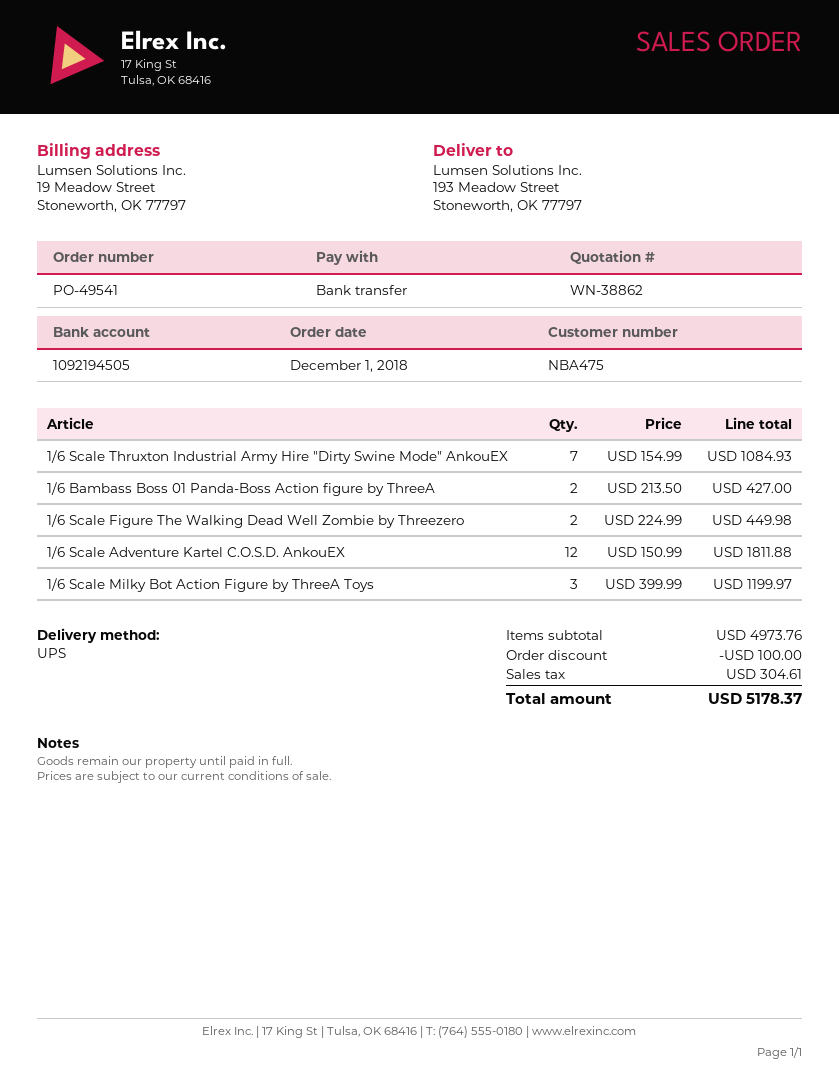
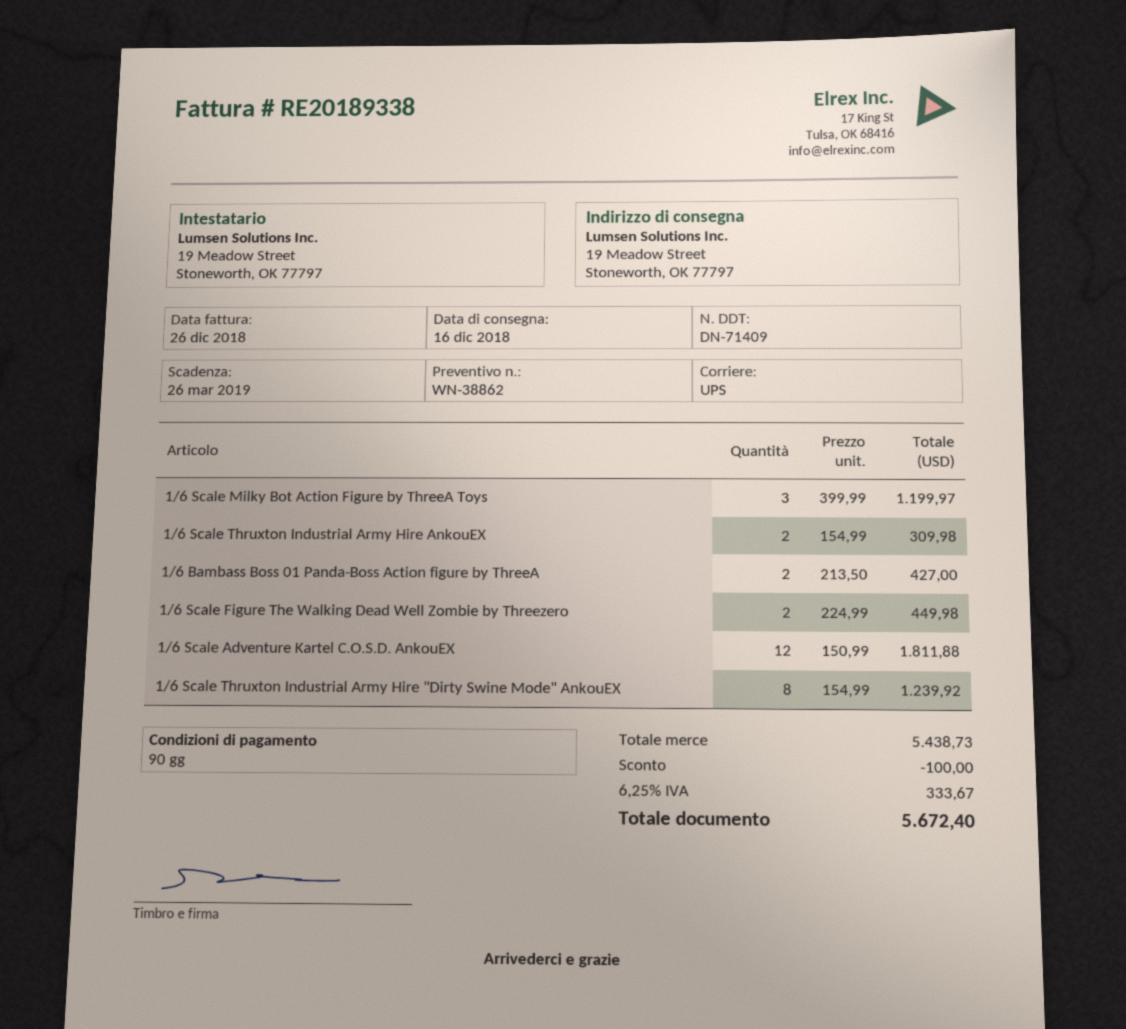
ship to: 193 Meadow Street, Stoneworth, OK 77797 -> 19 Meadow Street, Stoneworth, OK 77797
1/6 Scale Thruxton Industrial Army Hire "Dirty Swine Mode" AnkouEX: 7 x 154.99 = 1084.93 -> 8 x 154.99 = 1239.92
1/6 Scale Thruxton Industrial Army Hire AnkouEX: none -> 2 x 154.99 = 309.98
subtotal: 4973.76 -> 5438.73
tax: 304.61 -> 333.67
total: 5178.37 -> 5672.40

